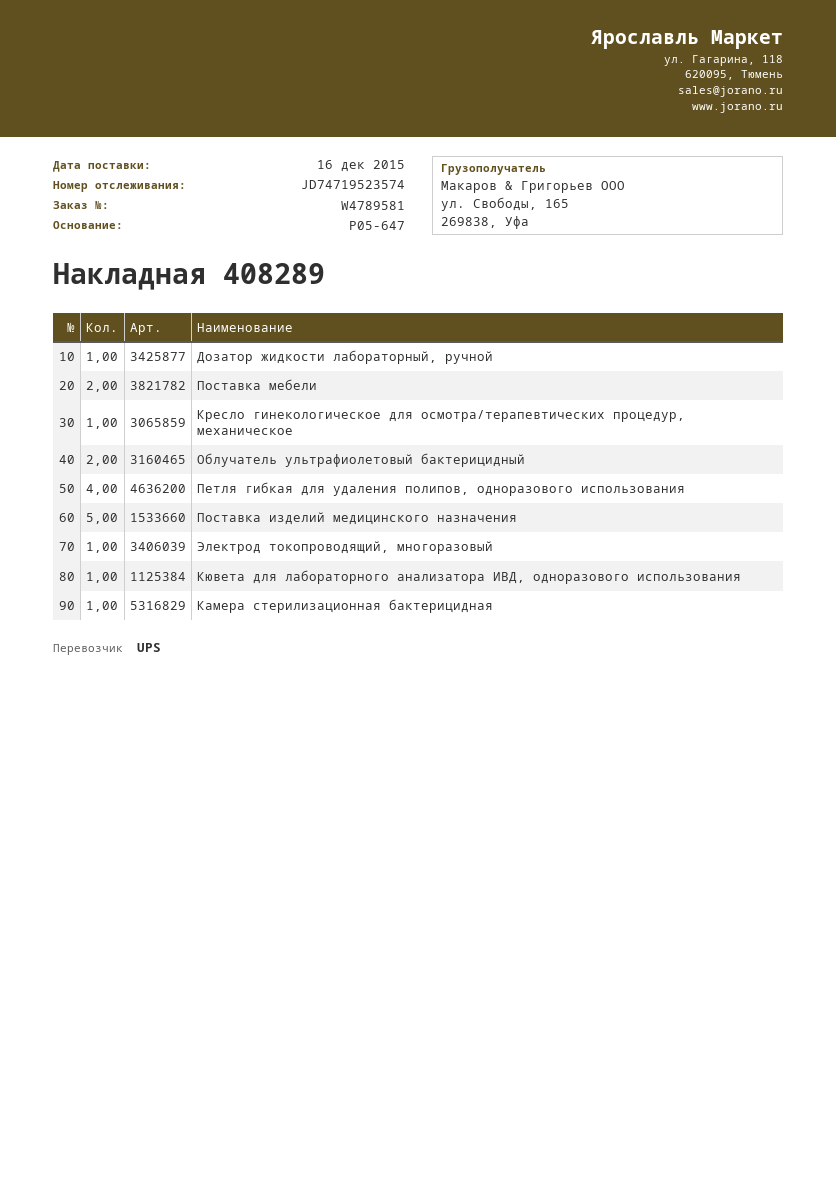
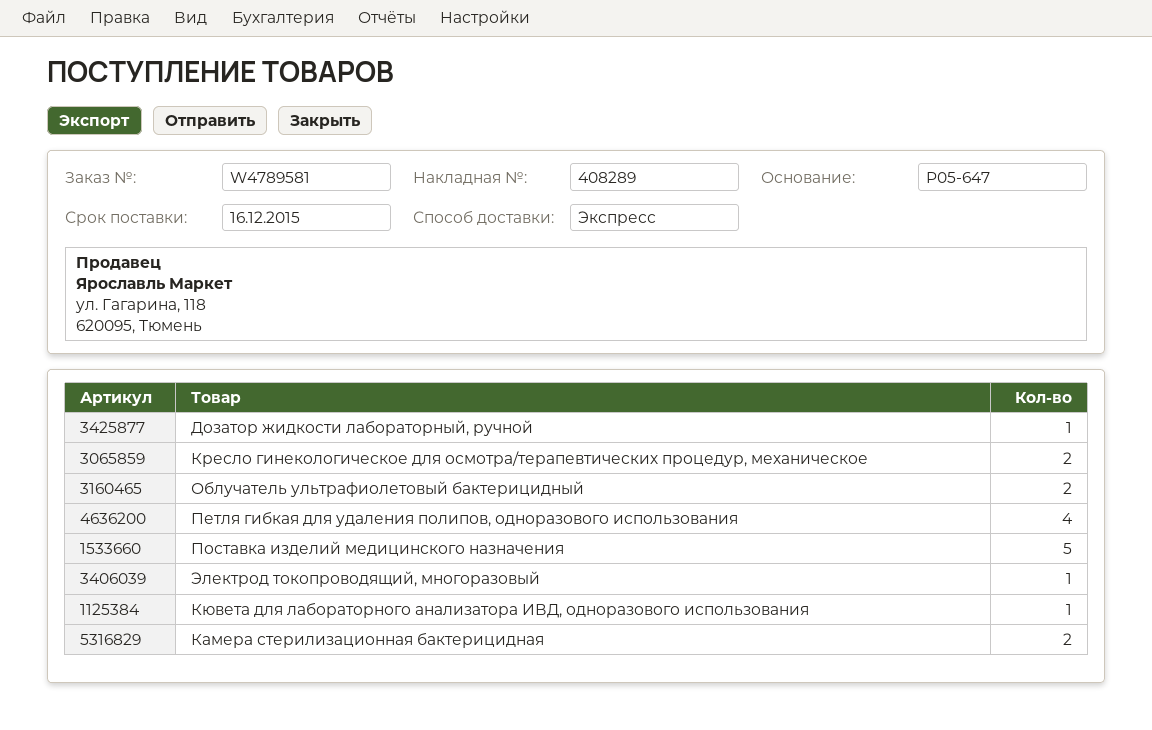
shipping method: UPS -> express
Поставка мебели: 2 -> none
Кресло гинекологическое для осмотра/терапевтических процедур, механическое: 1 -> 2
Камера стерилизационная бактерицидная: 1 -> 2

